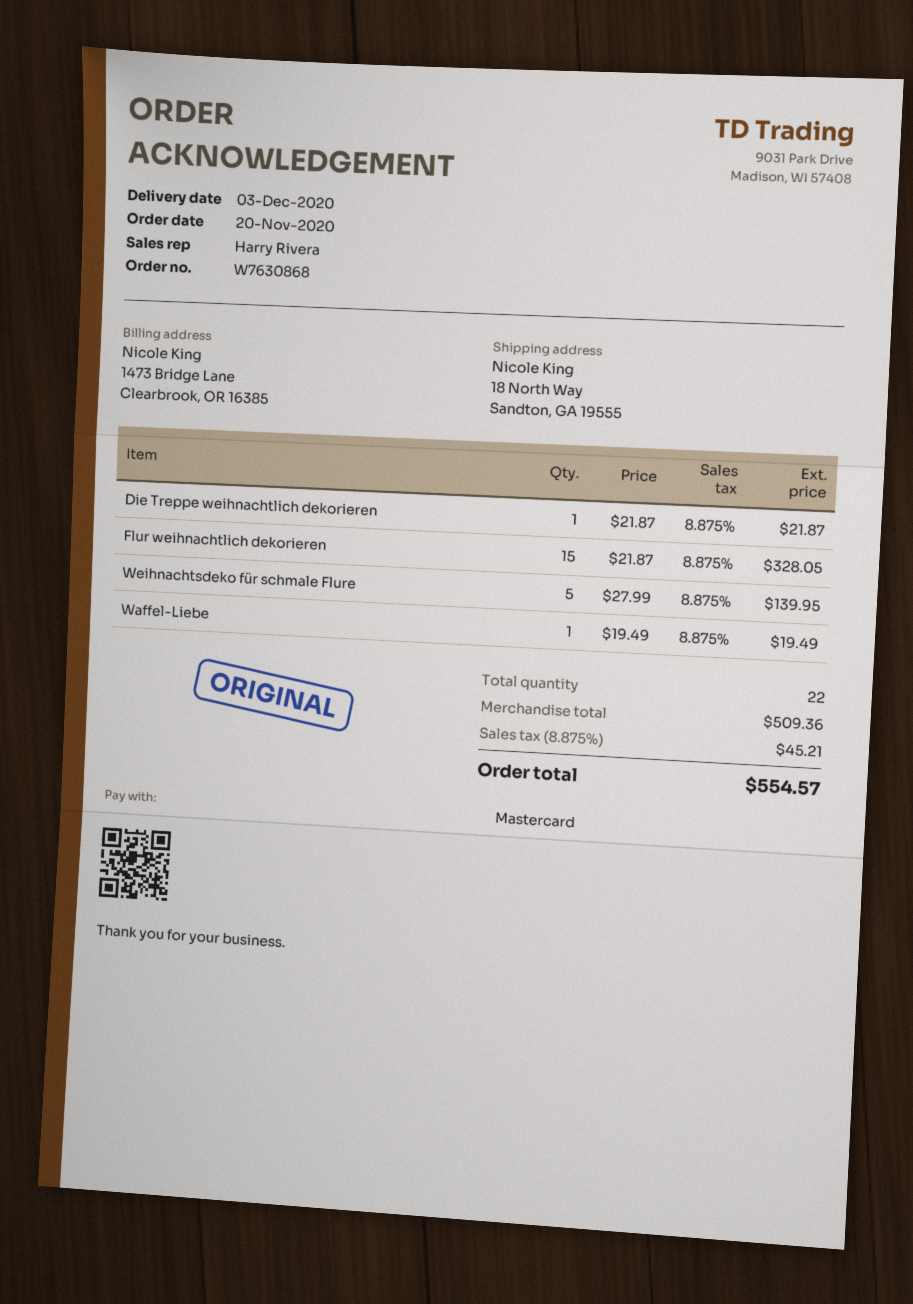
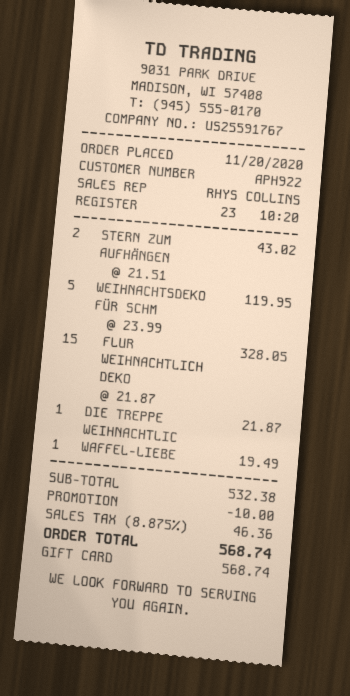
sales rep: Harry Rivera -> RHYS COLLINS
payment method: Mastercard -> gift card
Weihnachtsdeko für schmale Flure: 5 x 27.99 = 139.95 -> 5 x 23.99 = 119.95
STERN ZUM AUFHÄNGEN: none -> 2 x 21.51 = 43.02
subtotal: 509.36 -> 532.38
discount: none -> 10.00
tax: 8.875% = 45.21 -> 8.875% = 46.36
total: 554.57 -> 568.74

